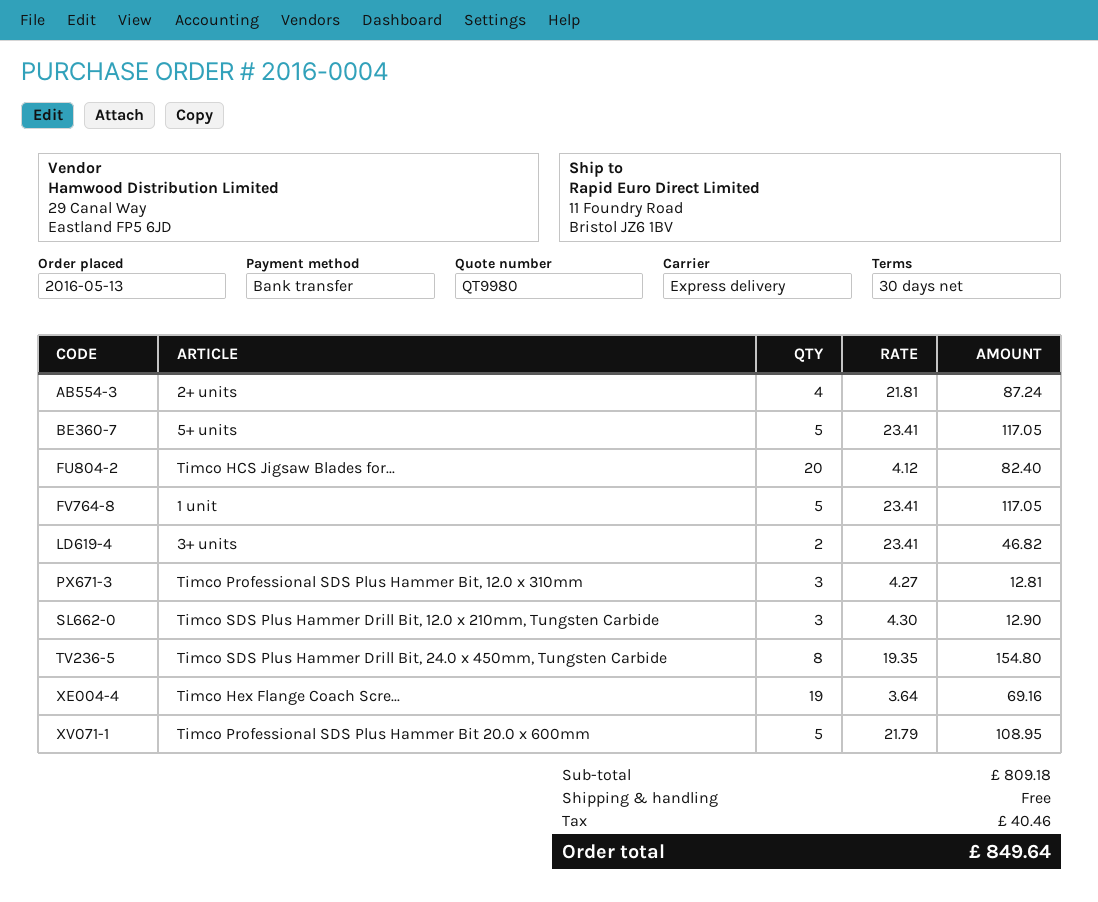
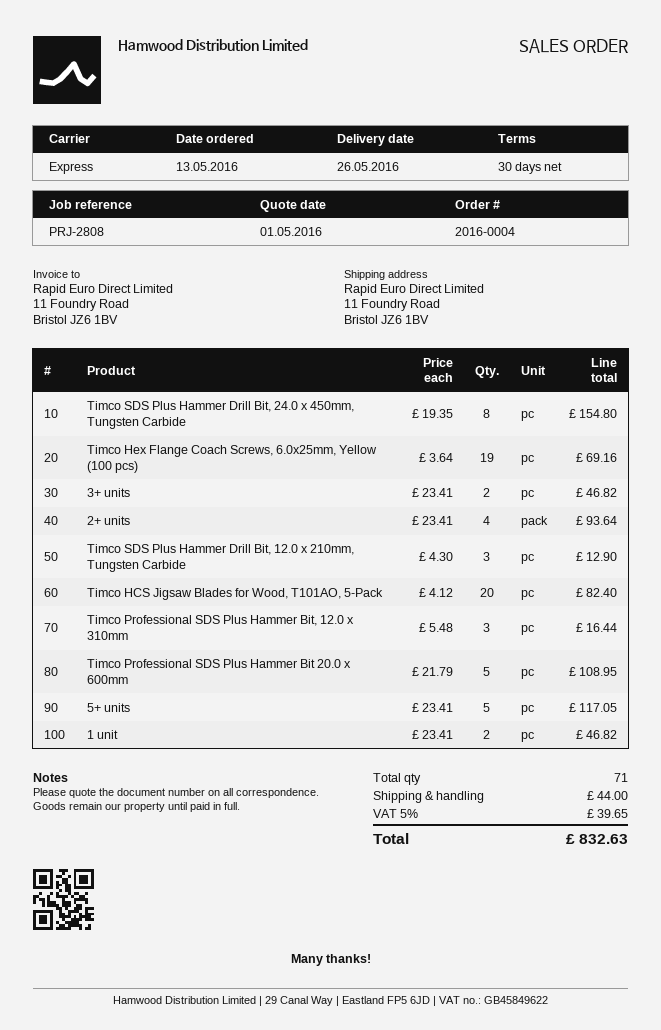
2+ units: 4 x 21.81 = 87.24 -> 4 x 23.41 = 93.64
1 unit: 5 x 23.41 = 117.05 -> 2 x 23.41 = 46.82
Timco Professional SDS Plus Hammer Bit, 12.0 x 310mm: 3 x 4.27 = 12.81 -> 3 x 5.48 = 16.44
shipping: 0.00 -> 44.00
tax: 40.46 -> 39.65
total: 849.64 -> 832.63

